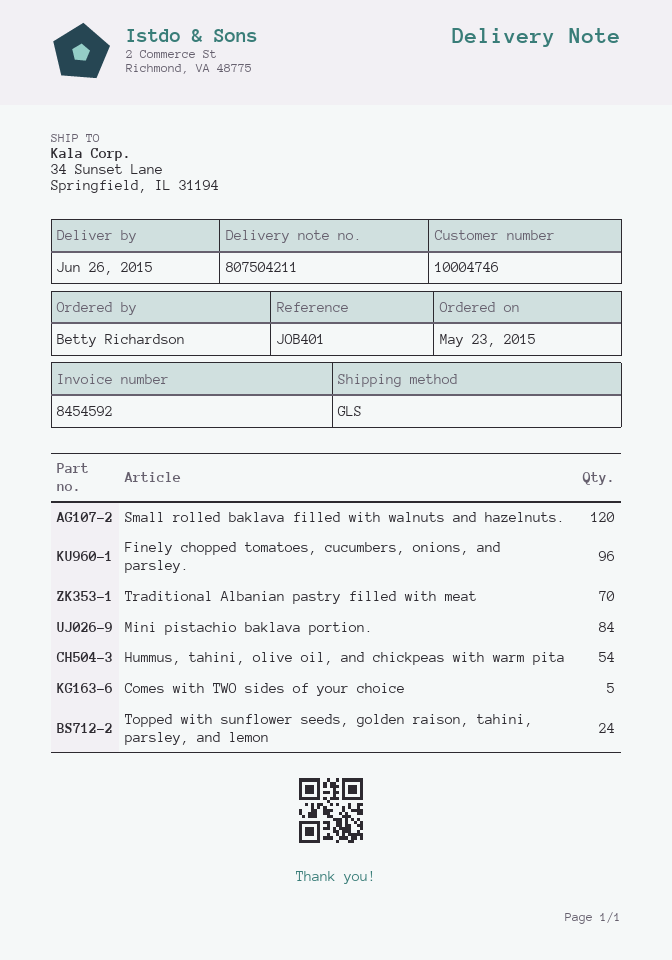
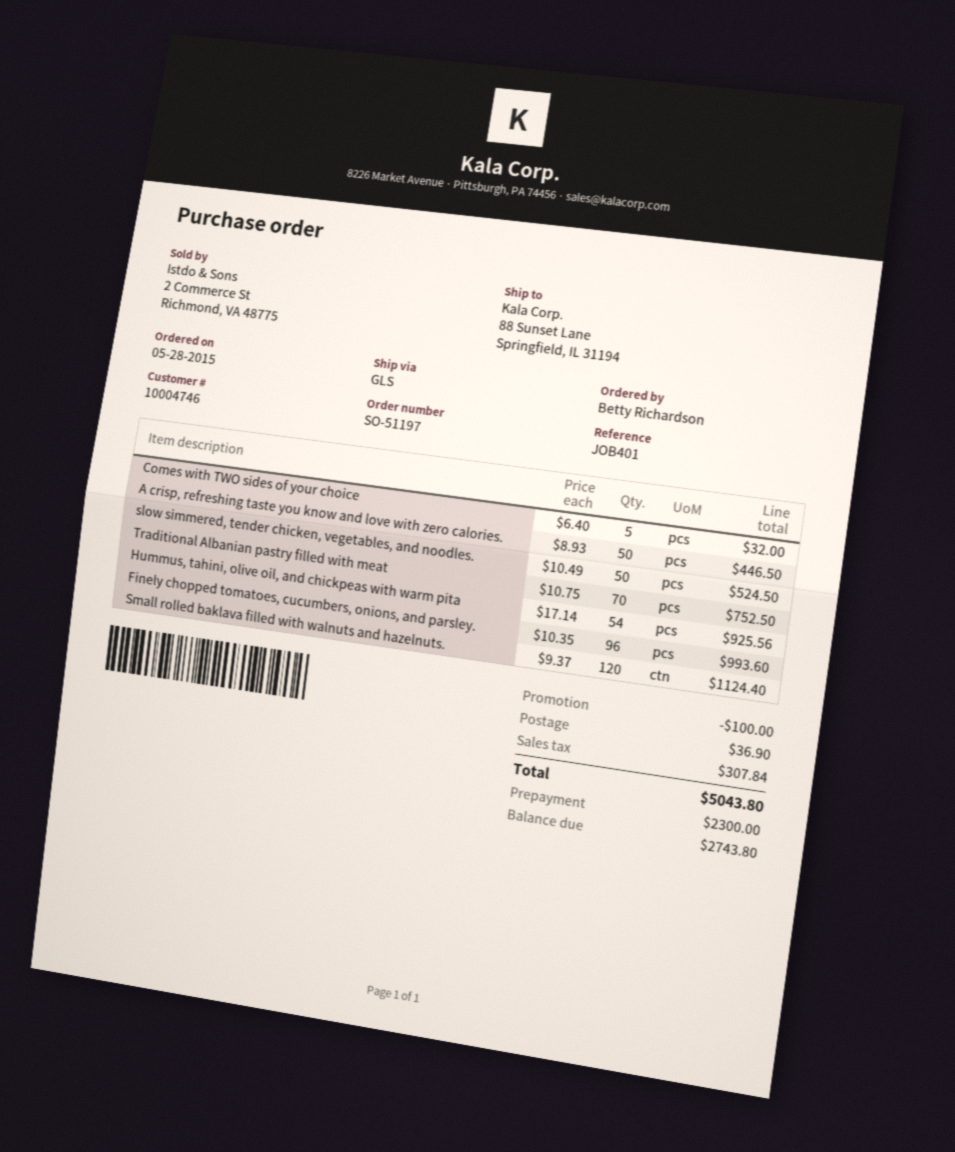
order date: 2015-05-23 -> 2015-05-28
ship to: 34 Sunset Lane, Springfield, IL 31194 -> 88 Sunset Lane, Springfield, IL 31194
Mini pistachio baklava portion.: 84 -> none
Topped with sunflower seeds, golden raison, tahini, parsley, and lemon: 24 -> none
A crisp, refreshing taste you know and love with zero calories.: none -> 50
slow simmered, tender chicken, vegetables, and noodles.: none -> 50

